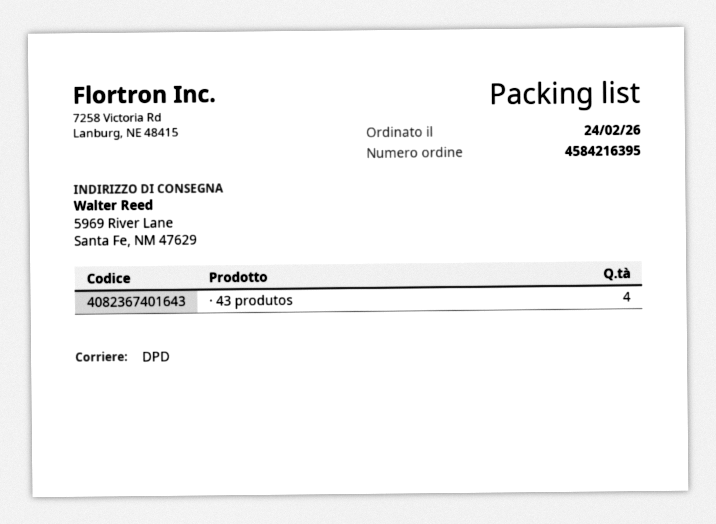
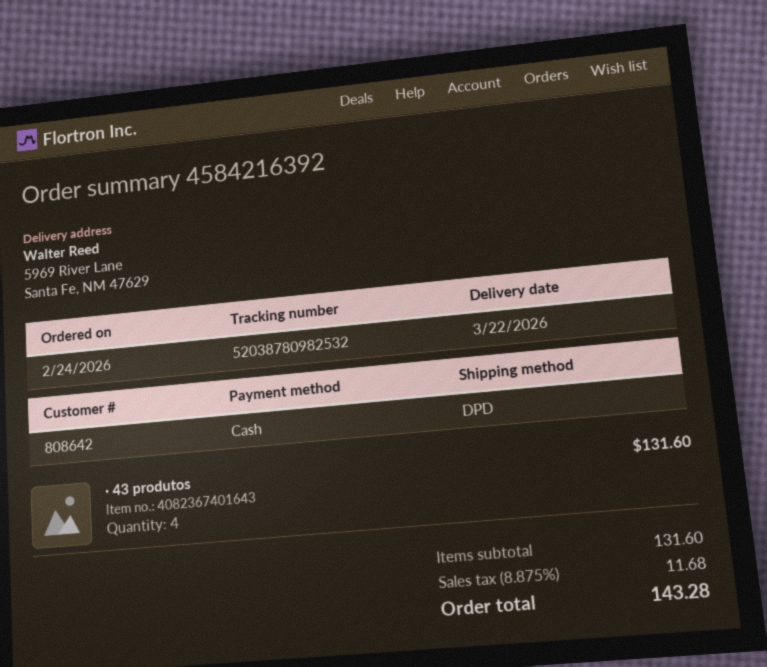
order number: 4584216395 -> 4584216392

